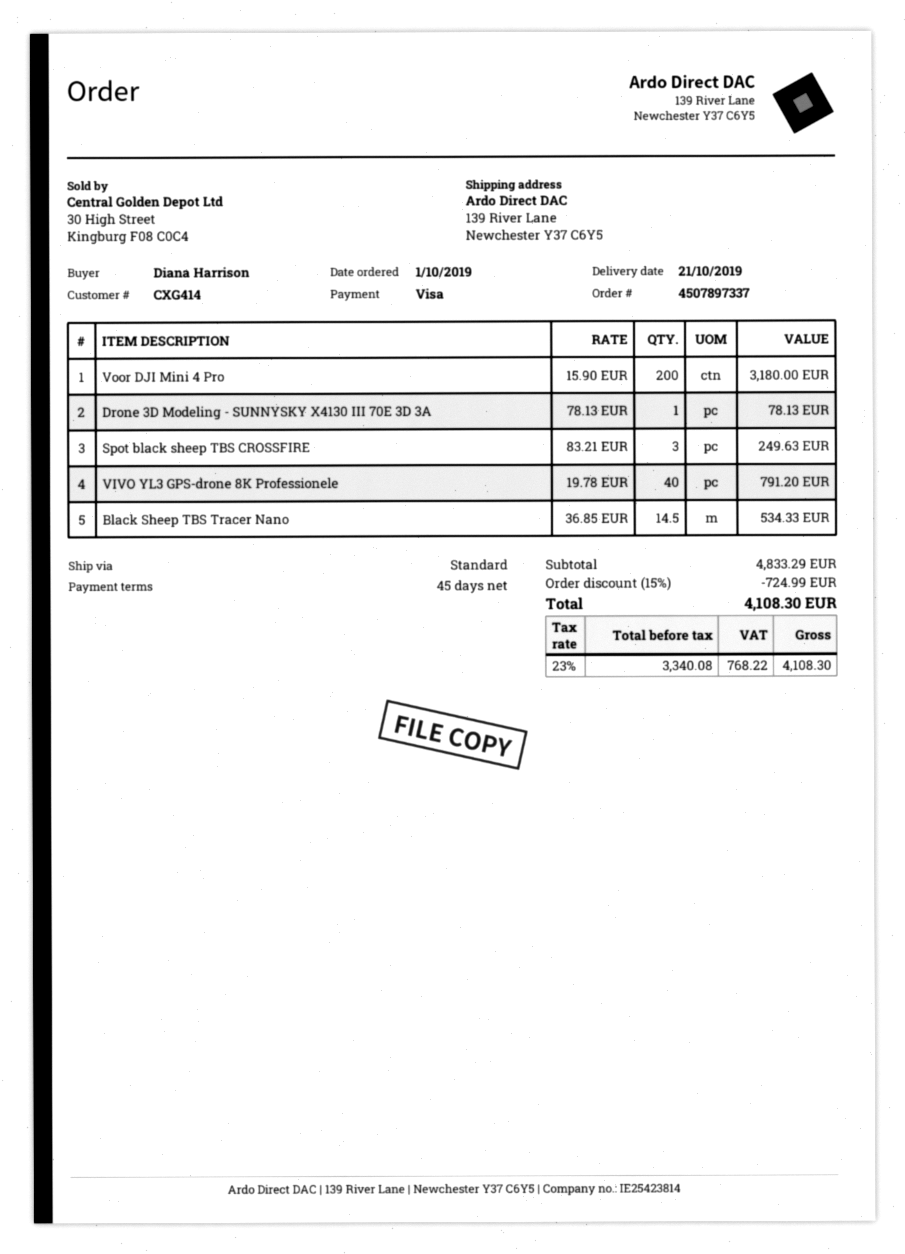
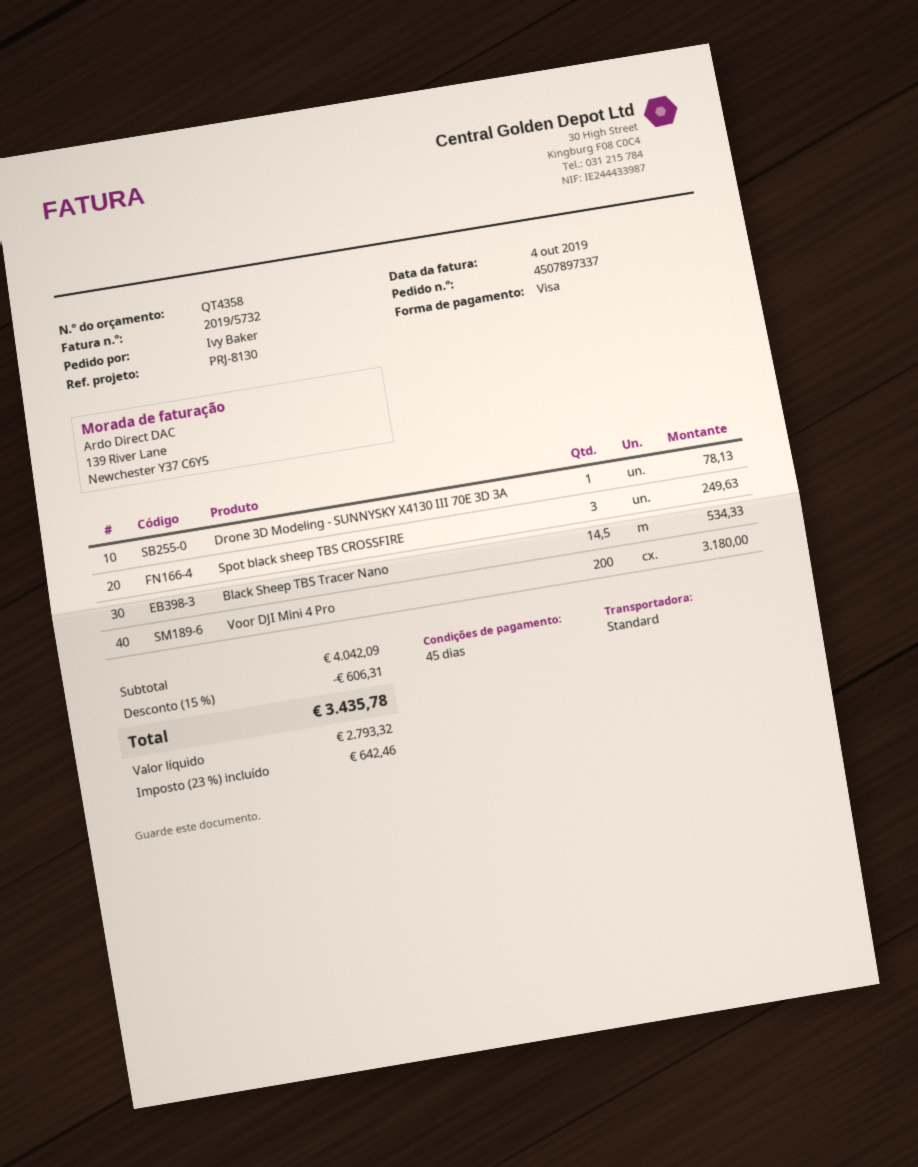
ordered by: Diana Harrison -> Ivy Baker
VIVO YL3 GPS-drone 8K Professionele: 40 for 791.20 -> none
subtotal: 4833.29 -> 4042.09
discount: 15% = 724.99 -> 15% = 606.31
net: 3340.08 -> 2793.32
tax: 23% = 768.22 -> 23% = 642.46
total: 4108.30 -> 3435.78

